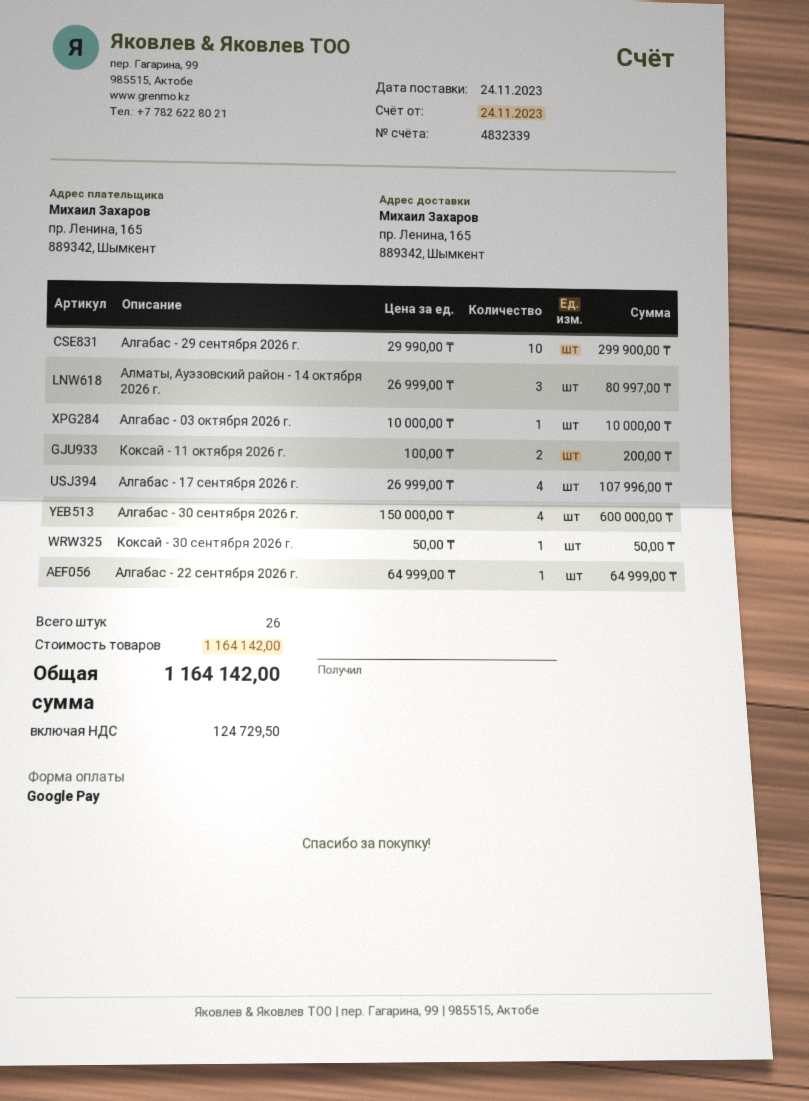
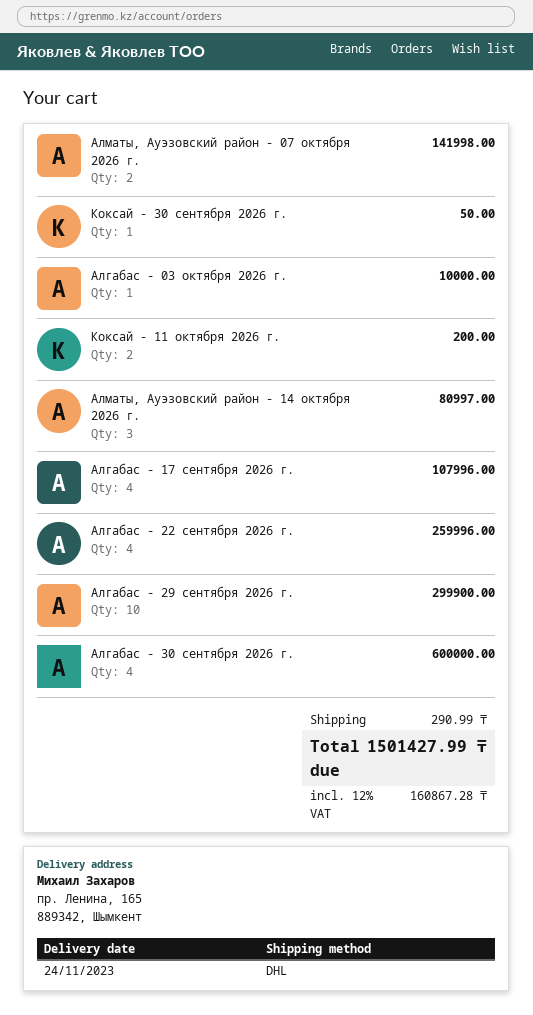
Алгабас - 22 сентября 2026 г.: 1 for 64999.00 -> 4 for 259996.00
Алматы, Ауэзовский район - 07 октября 2026 г.: none -> 2 for 141998.00
shipping: none -> 290.99
tax: 124729.50 -> 160867.28
total: 1164142.00 -> 1501427.99

